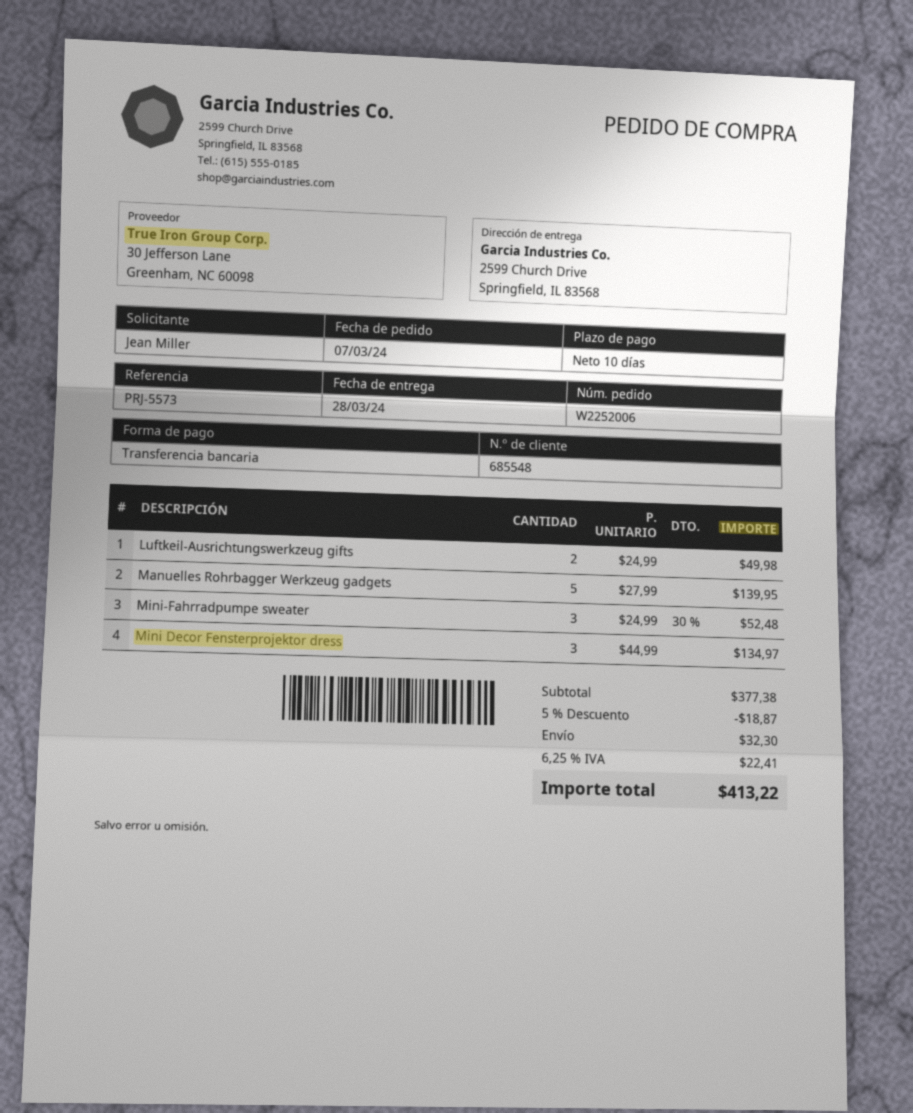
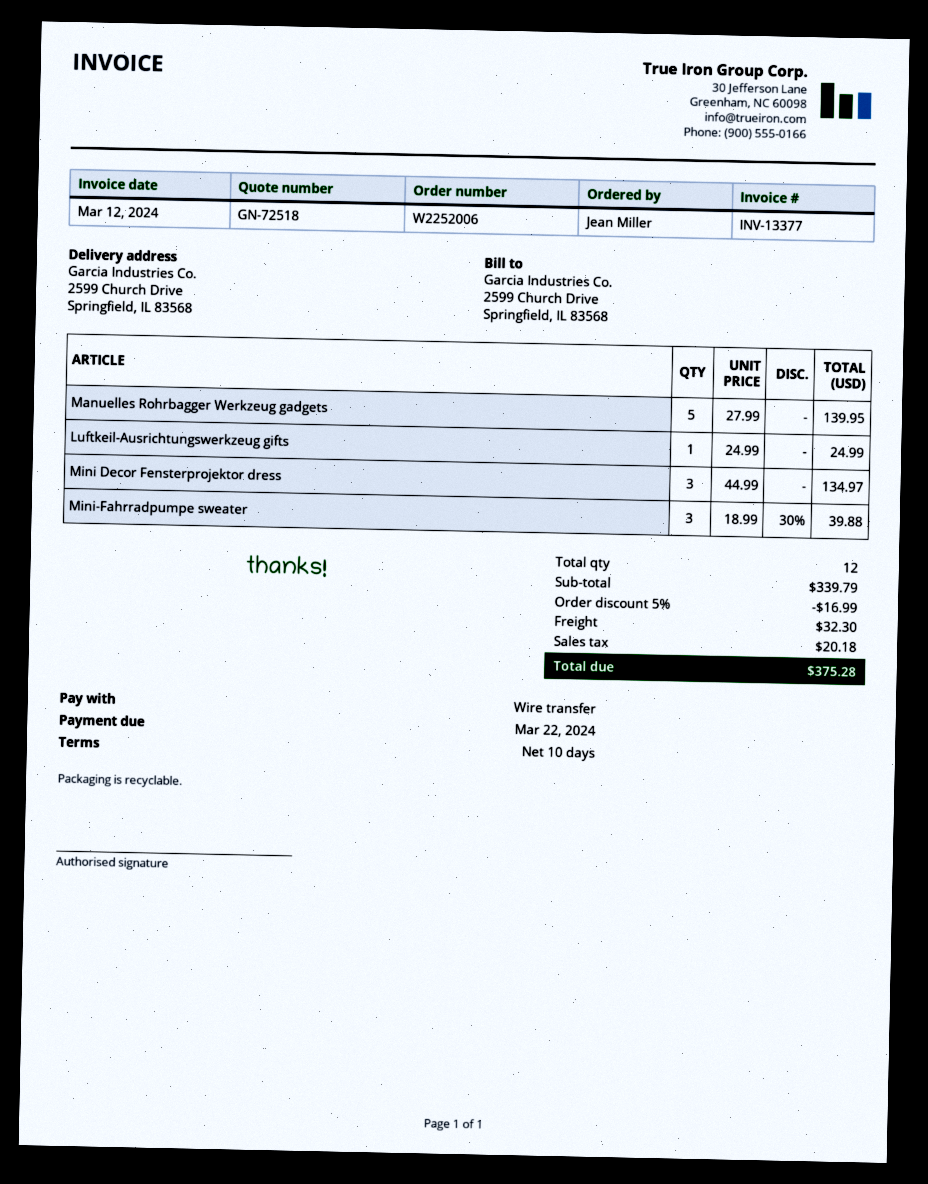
Luftkeil-Ausrichtungswerkzeug gifts: 2 x 24.99 = 49.98 -> 1 x 24.99 = 24.99
Mini-Fahrradpumpe sweater: 3 x 24.99 - 30% = 52.48 -> 3 x 18.99 - 30% = 39.88
subtotal: 377.38 -> 339.79
discount: 5% = 18.87 -> 5% = 16.99
tax: 22.41 -> 20.18
total: 413.22 -> 375.28

